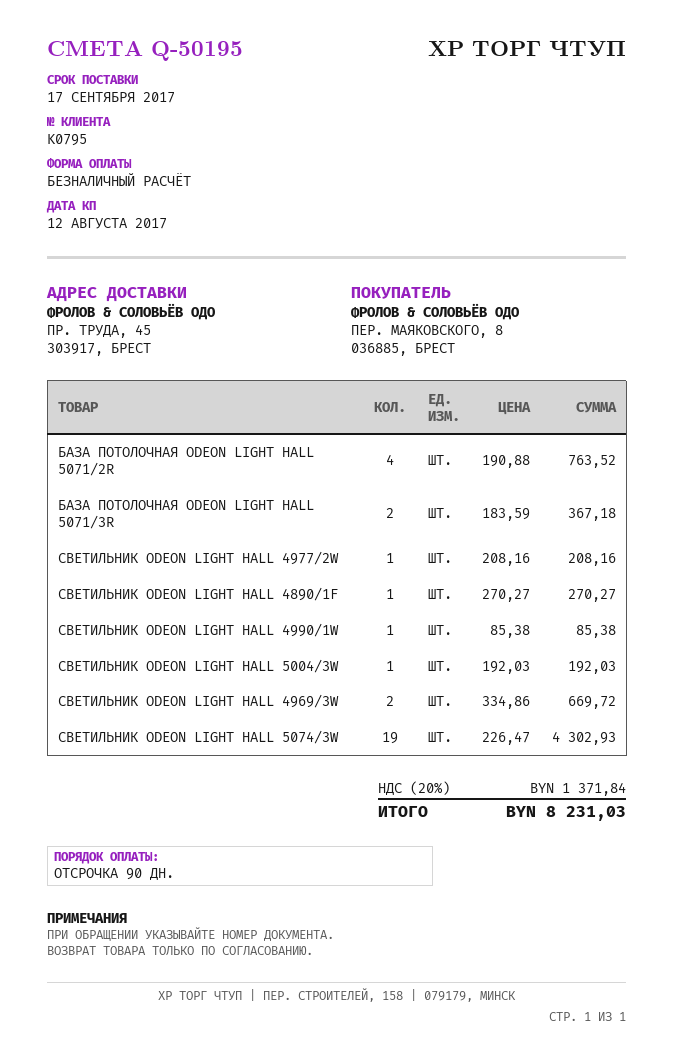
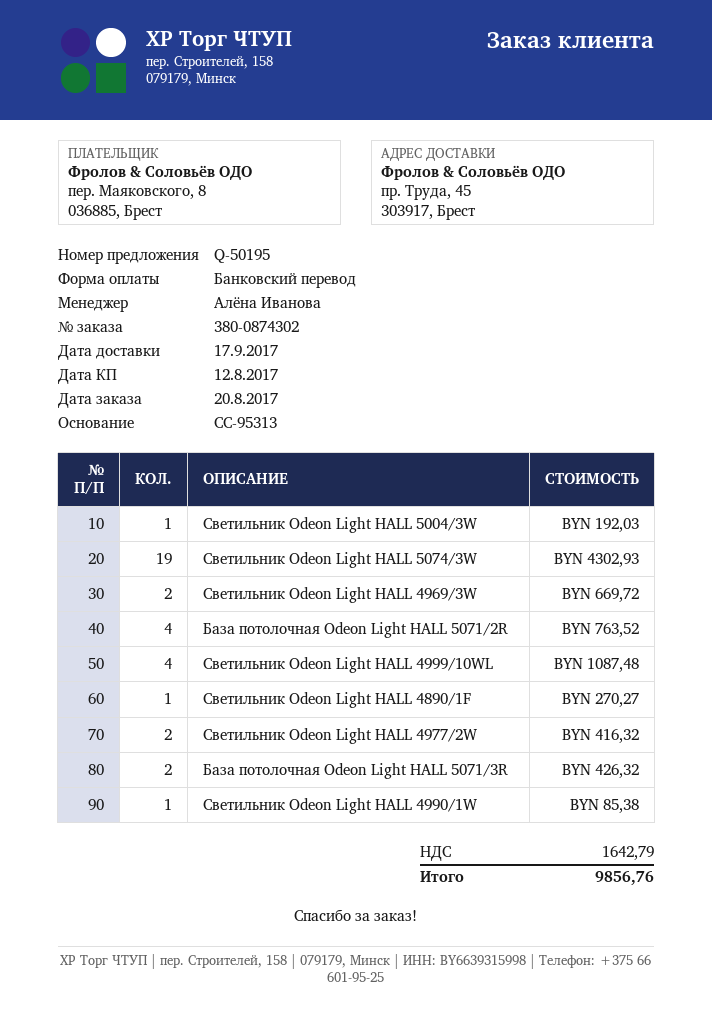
БАЗА ПОТОЛОЧНАЯ ODEON LIGHT HALL 5071/3R: 2 for 367.18 -> 2 for 426.32
СВЕТИЛЬНИК ODEON LIGHT HALL 4977/2W: 1 for 208.16 -> 2 for 416.32
Светильник Odeon Light HALL 4999/10WL: none -> 4 for 1087.48
tax: 1371.84 -> 1642.79
total: 8231.03 -> 9856.76

